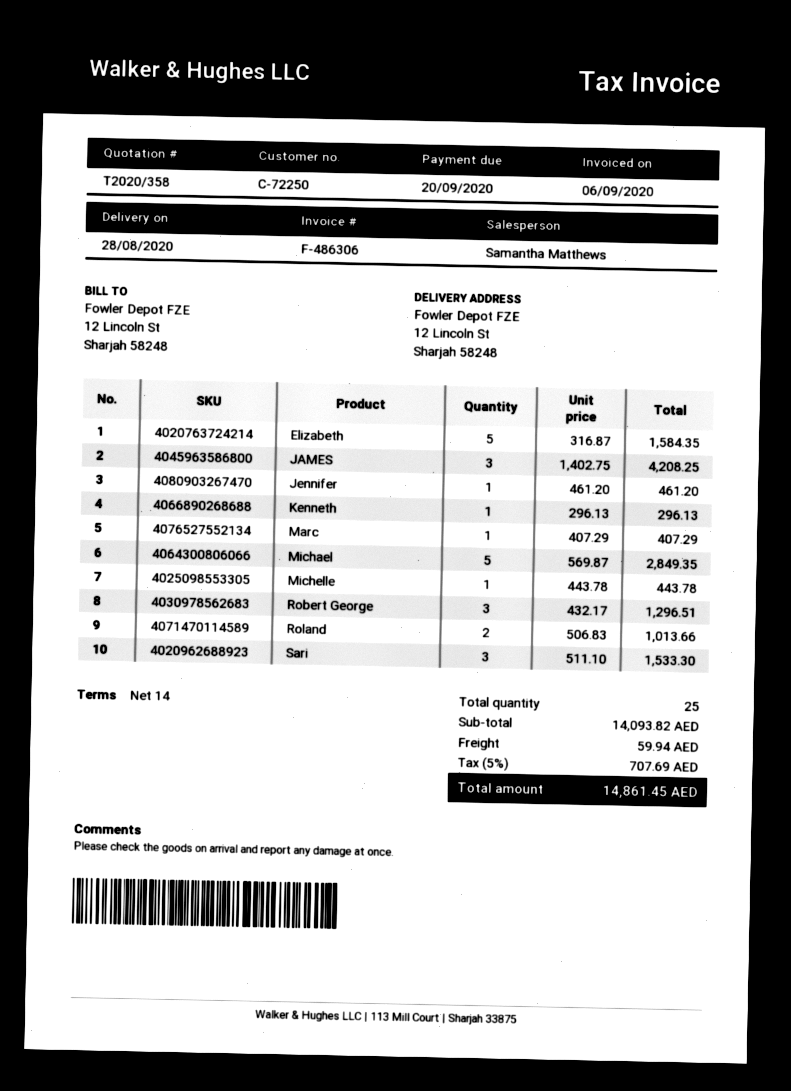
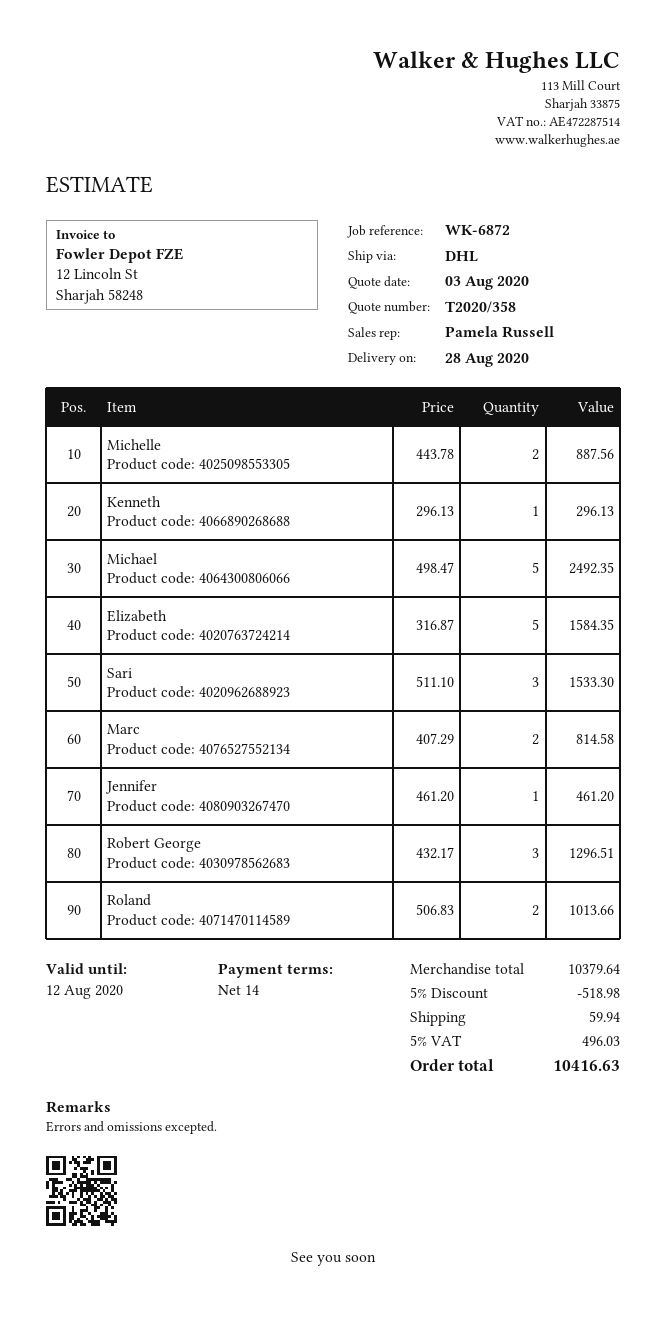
sales rep: Samantha Matthews -> Pamela Russell
JAMES: 3 x 1402.75 = 4208.25 -> none
Marc: 1 x 407.29 = 407.29 -> 2 x 407.29 = 814.58
Michael: 5 x 569.87 = 2849.35 -> 5 x 498.47 = 2492.35
Michelle: 1 x 443.78 = 443.78 -> 2 x 443.78 = 887.56
subtotal: 14093.82 -> 10379.64
discount: none -> 5% = 518.98
tax: 5% = 707.69 -> 5% = 496.03
total: 14861.45 -> 10416.63

